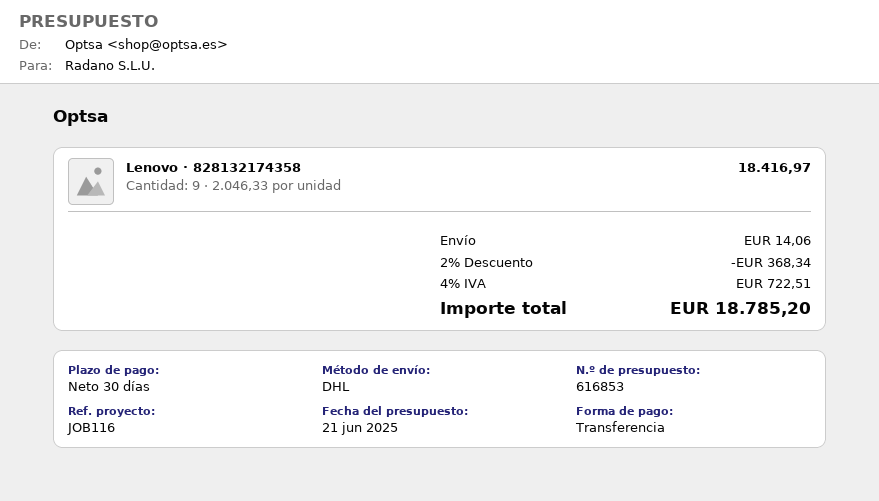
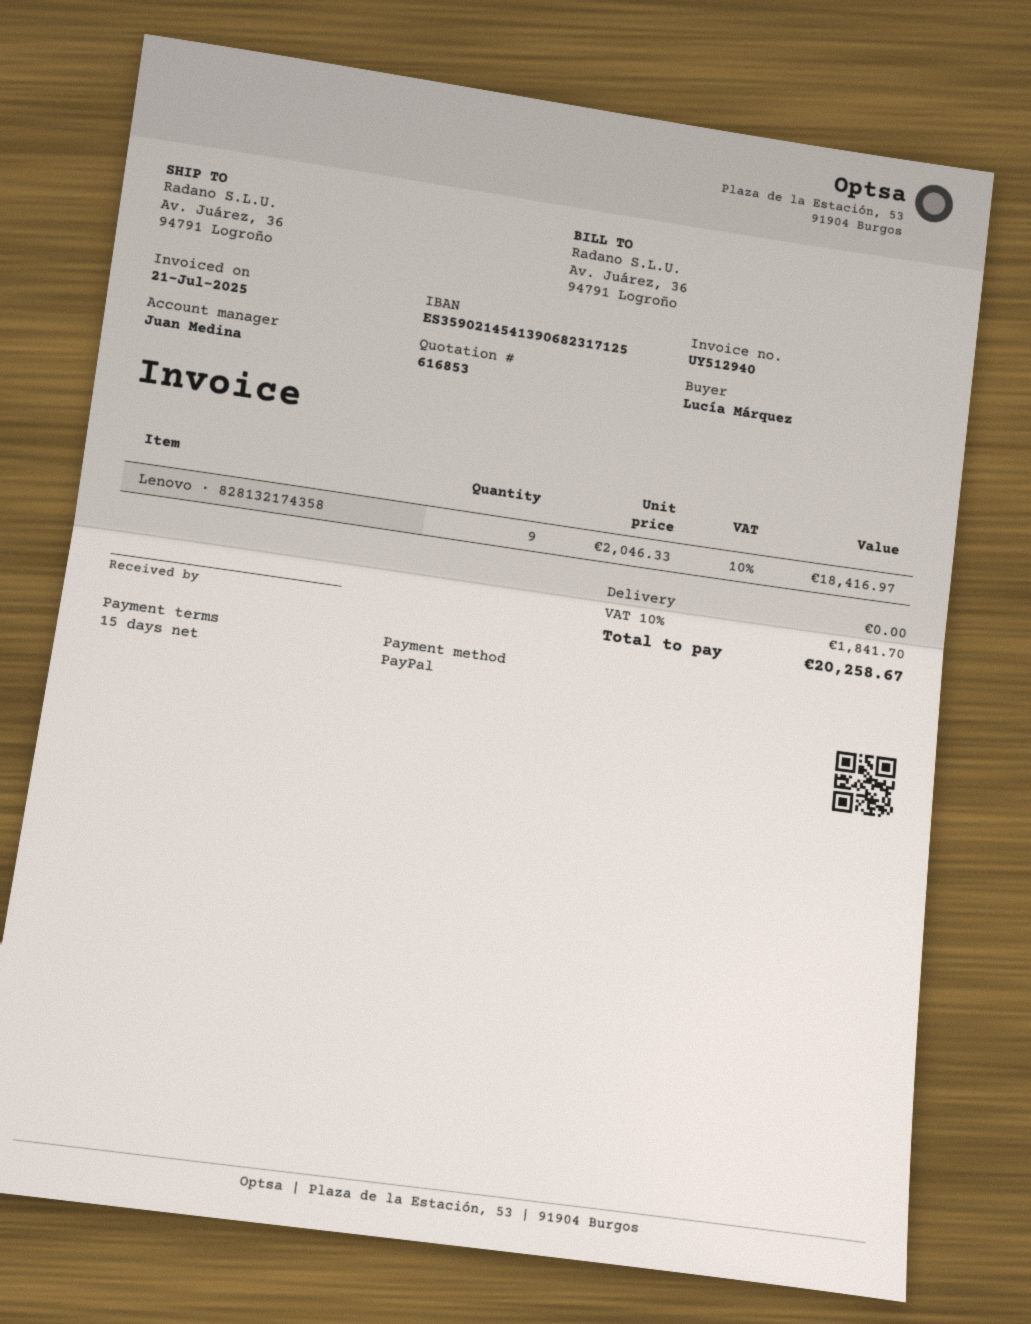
payment terms: 30 days -> 15 days
payment method: bank transfer -> PayPal
discount: 2% = 368.34 -> none
shipping: 14.06 -> 0.00
tax: 4% = 722.51 -> 10% = 1841.70
total: 18785.20 -> 20258.67

